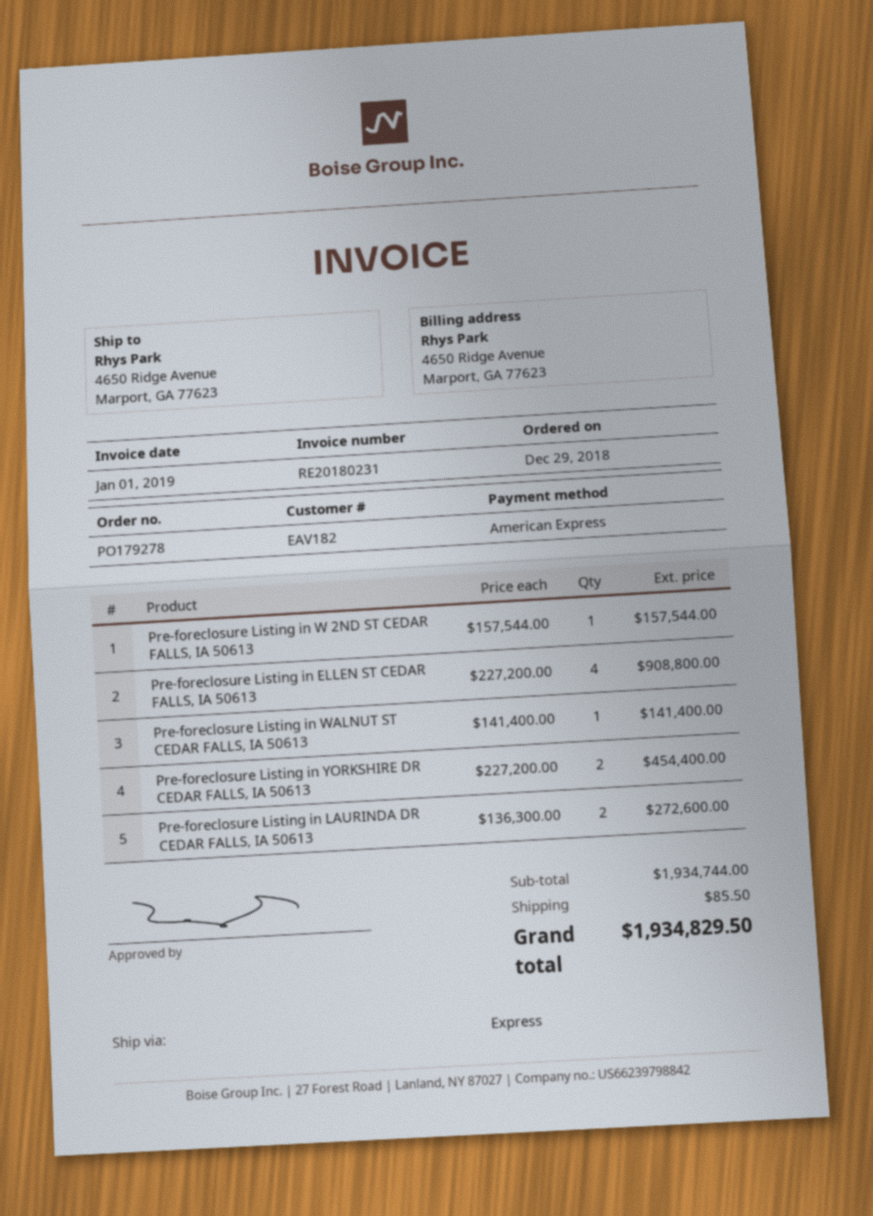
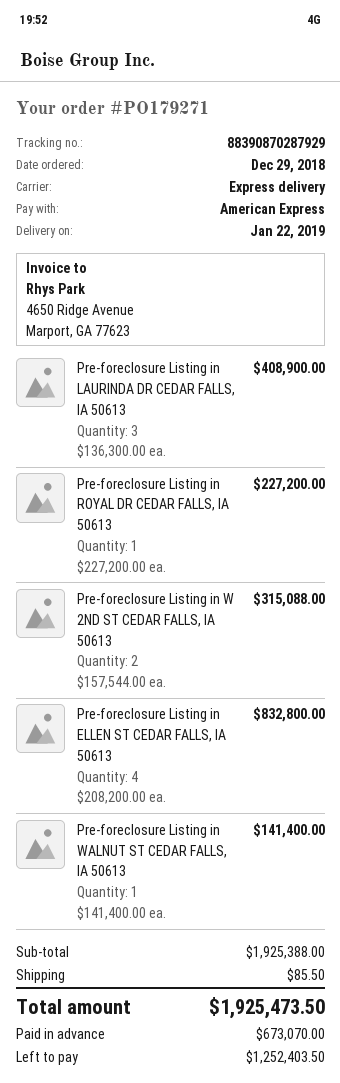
order number: PO179278 -> PO179271
Pre-foreclosure Listing in W 2ND ST CEDAR FALLS, IA 50613: 1 x 157544.00 = 157544.00 -> 2 x 157544.00 = 315088.00
Pre-foreclosure Listing in ELLEN ST CEDAR FALLS, IA 50613: 4 x 227200.00 = 908800.00 -> 4 x 208200.00 = 832800.00
Pre-foreclosure Listing in YORKSHIRE DR CEDAR FALLS, IA 50613: 2 x 227200.00 = 454400.00 -> none
Pre-foreclosure Listing in LAURINDA DR CEDAR FALLS, IA 50613: 2 x 136300.00 = 272600.00 -> 3 x 136300.00 = 408900.00
Pre-foreclosure Listing in ROYAL DR CEDAR FALLS, IA 50613: none -> 1 x 227200.00 = 227200.00
subtotal: 1934744.00 -> 1925388.00
total: 1934829.50 -> 1925473.50

